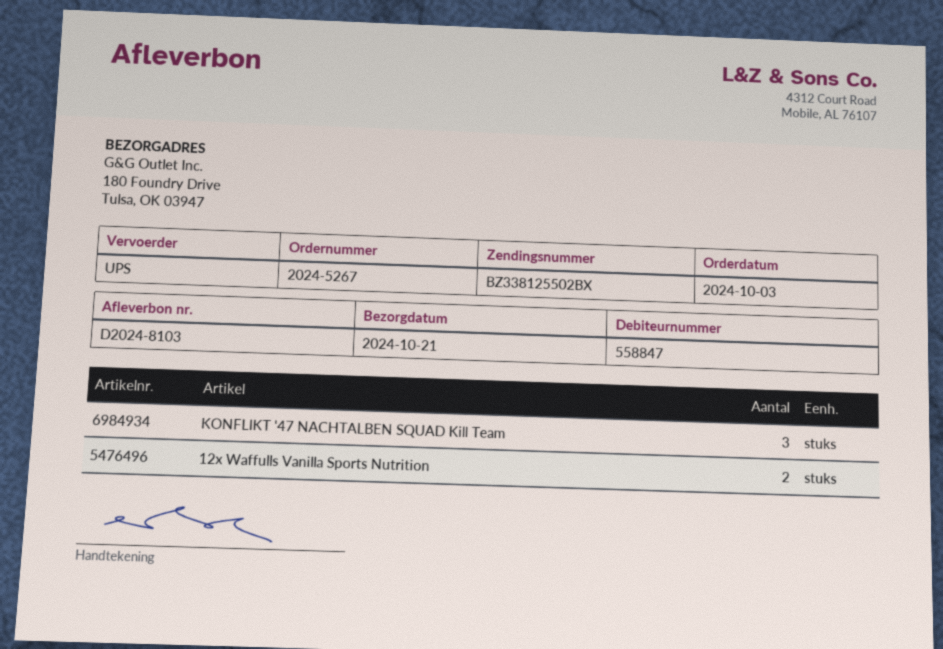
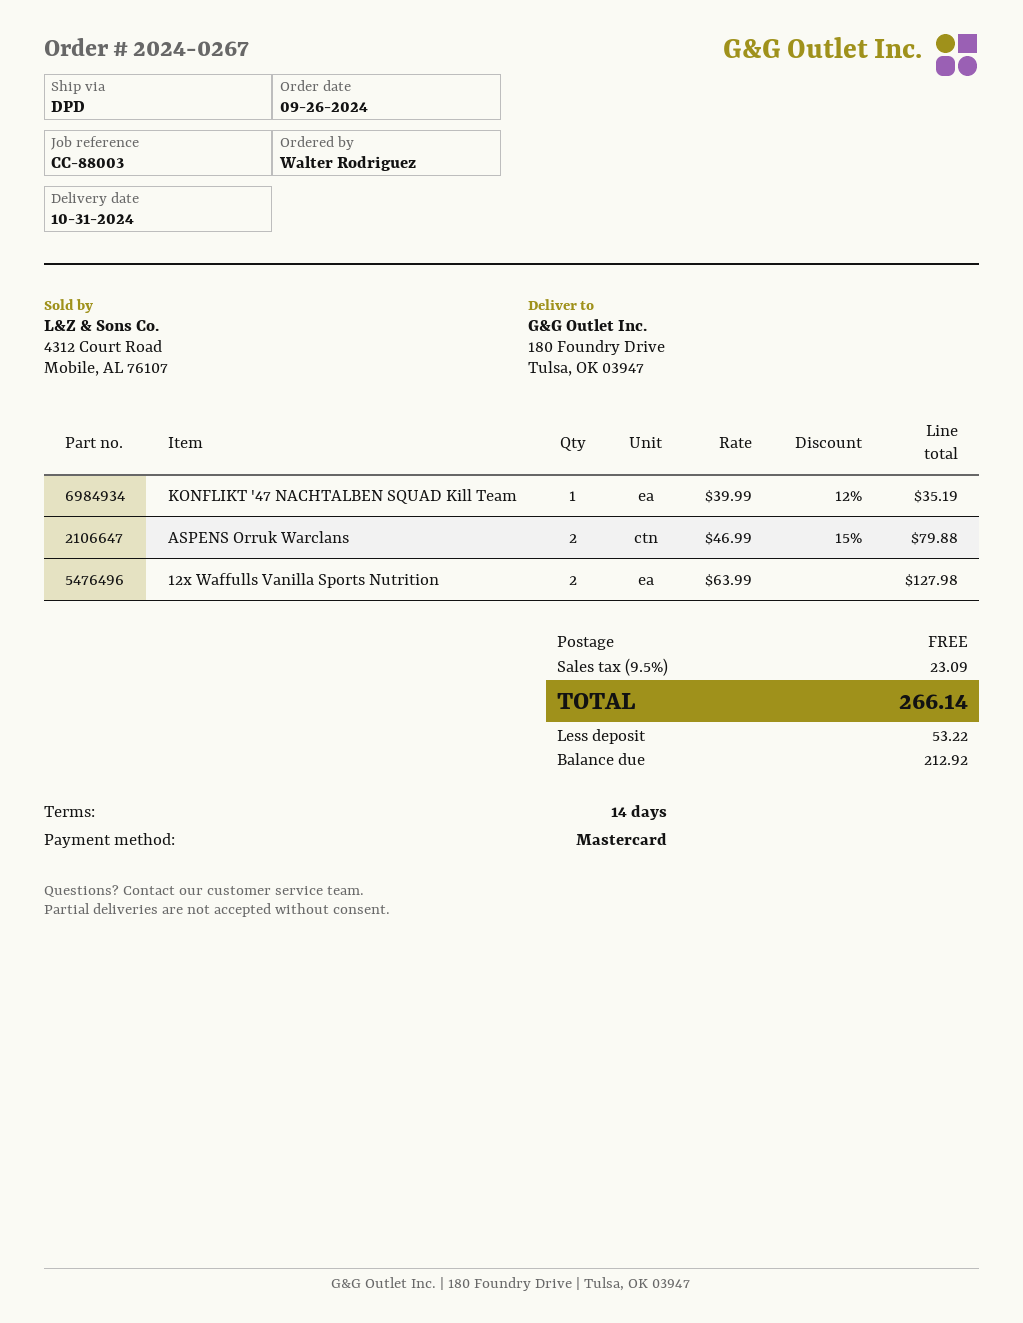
order number: 2024-5267 -> 2024-0267
order date: 2024-10-03 -> 2024-09-26
delivery date: 2024-10-21 -> 2024-10-31
shipping method: UPS -> DPD
KONFLIKT '47 NACHTALBEN SQUAD Kill Team: 3 -> 1
ASPENS Orruk Warclans: none -> 2

